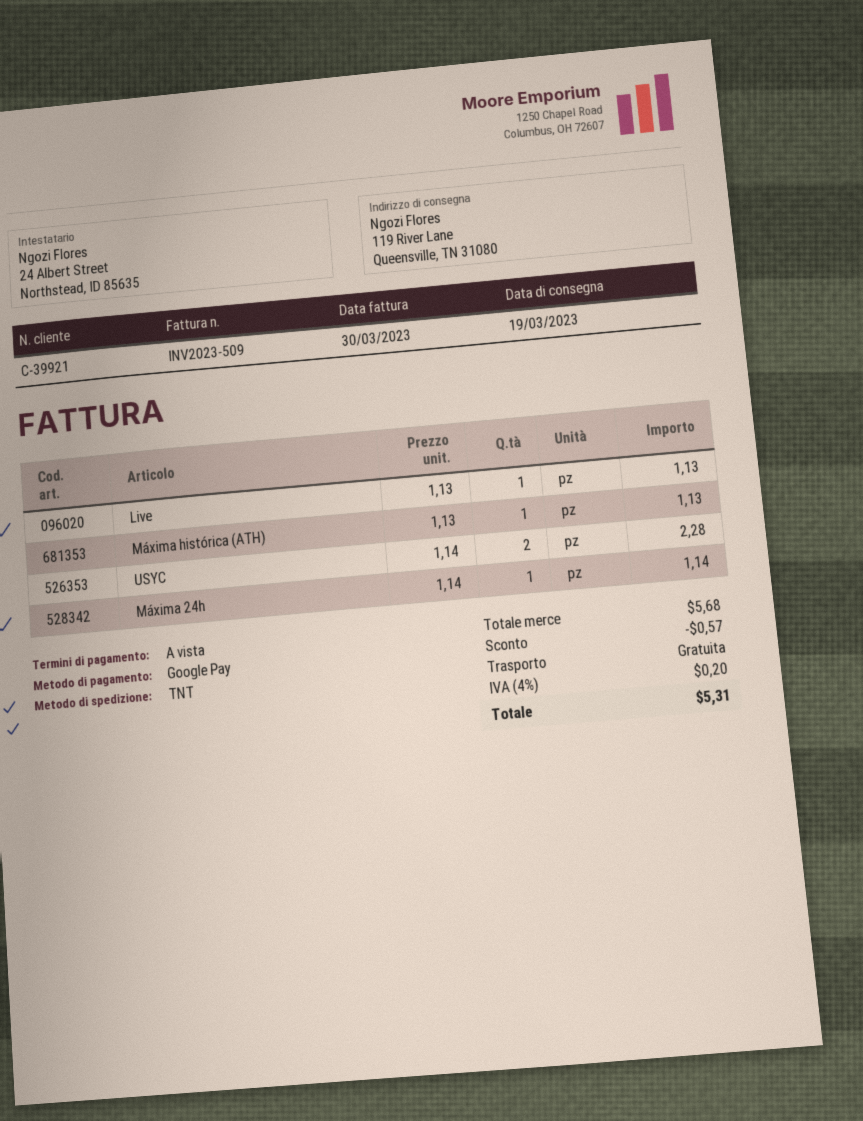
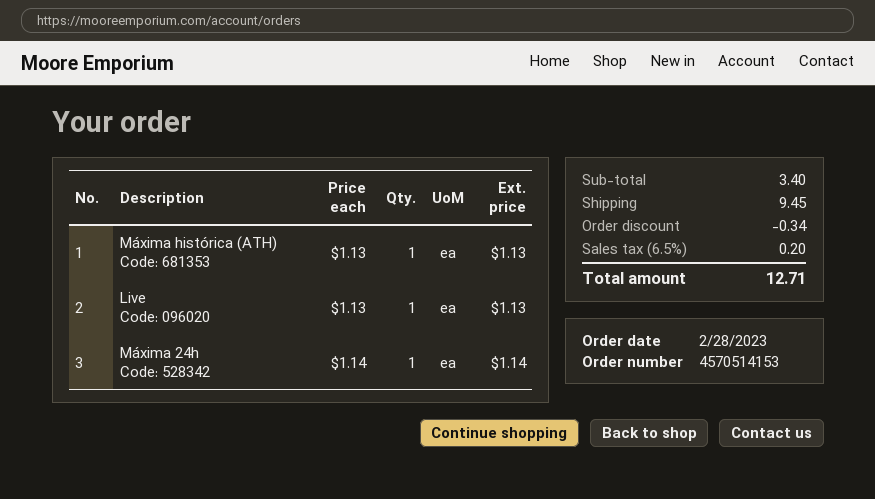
USYC: 2 x 1.14 = 2.28 -> none
subtotal: 5.68 -> 3.40
discount: 0.57 -> 0.34
shipping: 0.00 -> 9.45
tax: 4% = 0.20 -> 6.5% = 0.20
total: 5.31 -> 12.71

